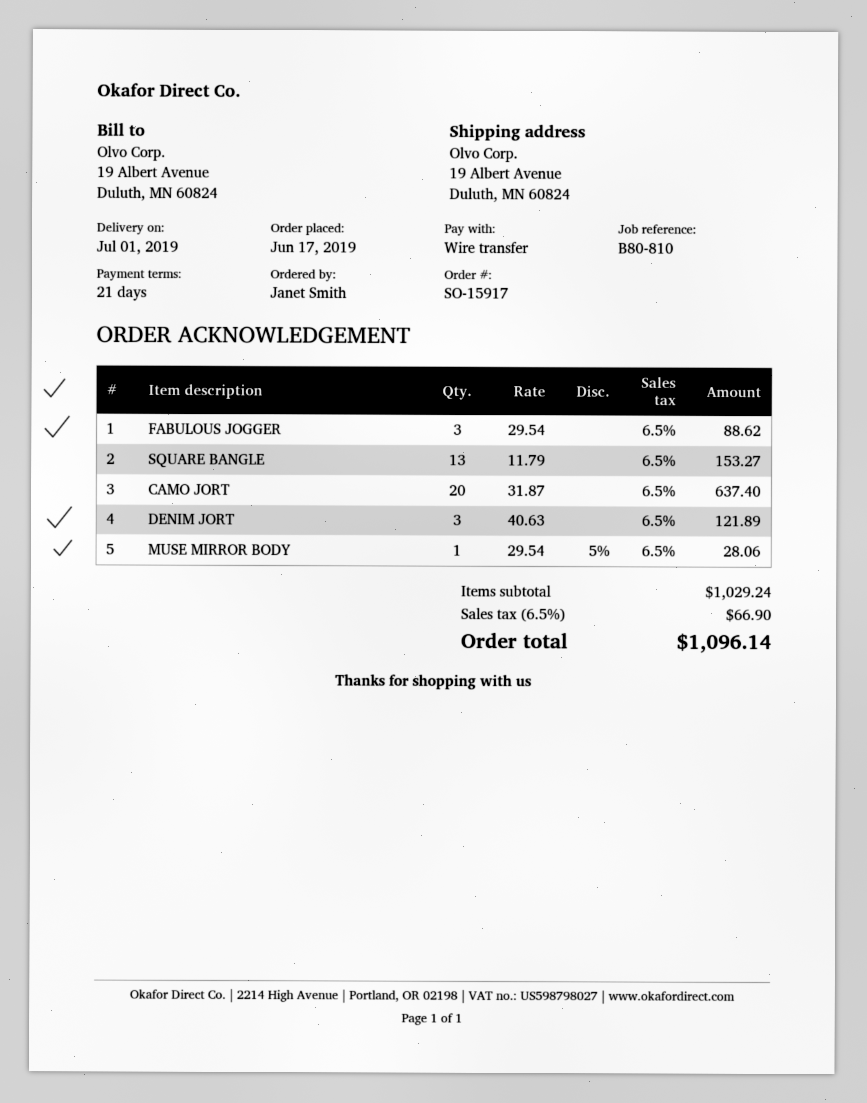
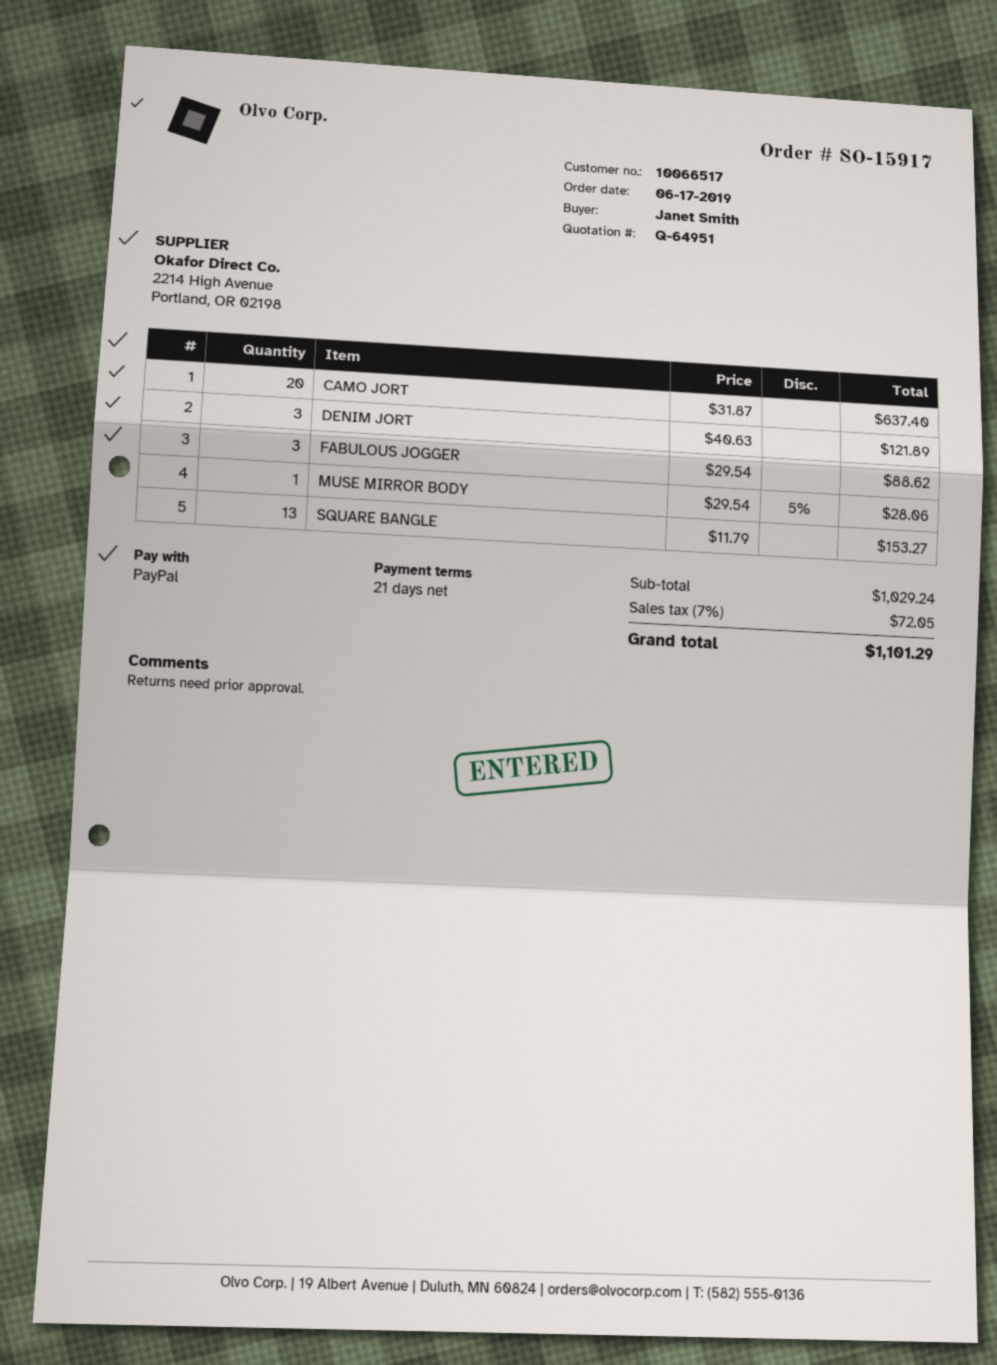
payment method: bank transfer -> PayPal
tax: 6.5% = 66.90 -> 7% = 72.05
total: 1096.14 -> 1101.29

